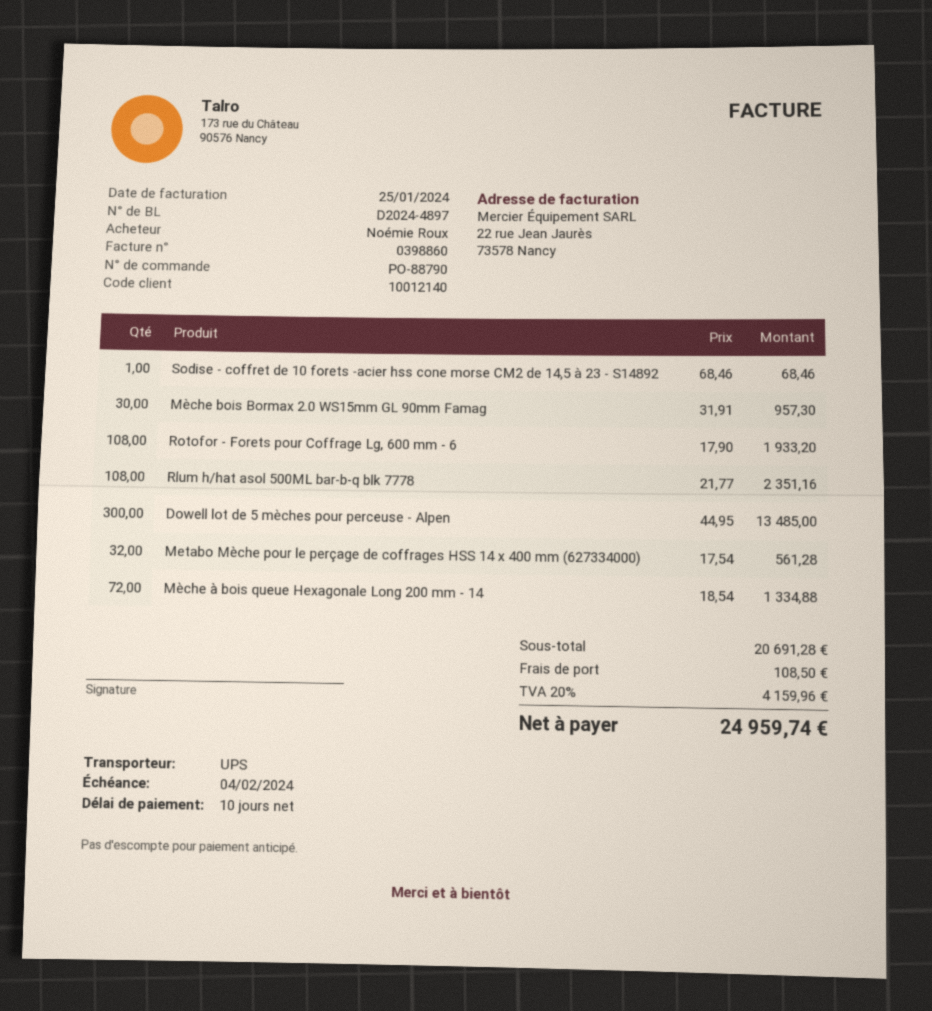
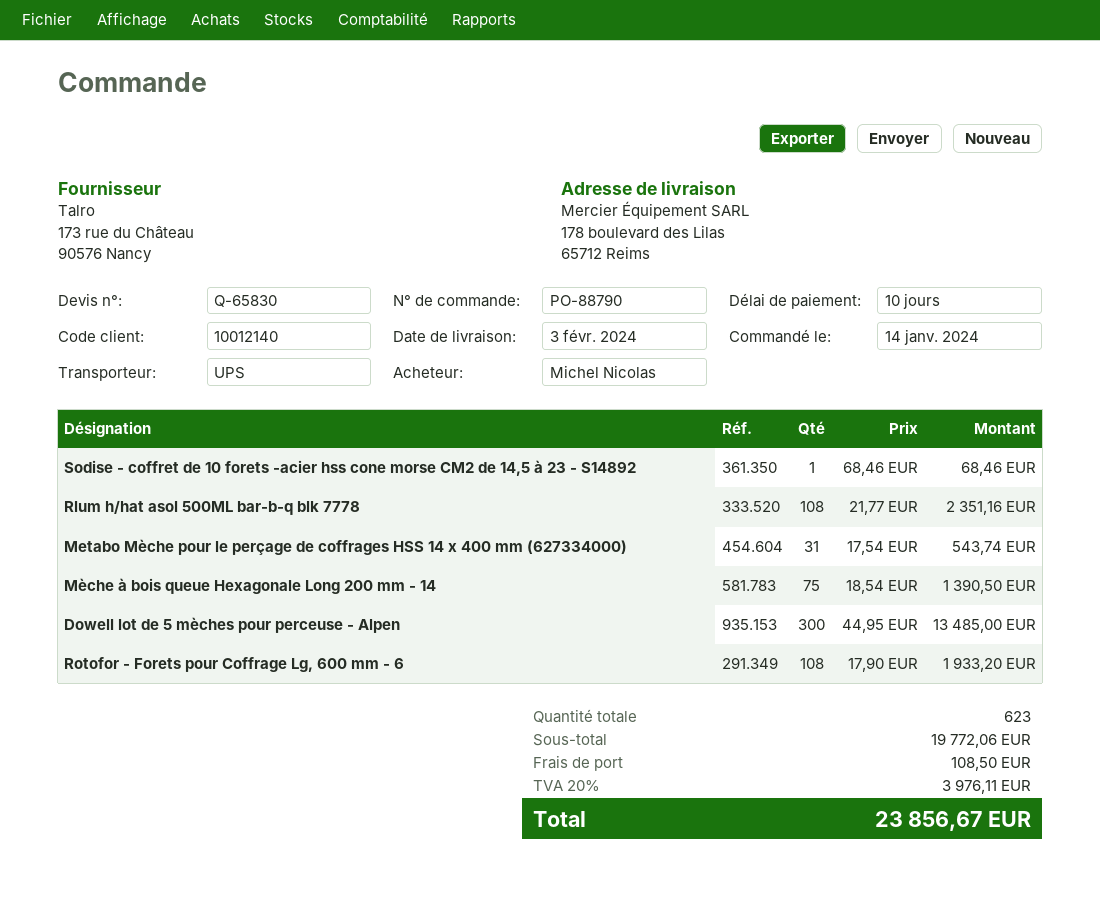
ordered by: Noémie Roux -> Michel Nicolas
Mèche bois Bormax 2.0 WS15mm GL 90mm Famag: 30 x 31.91 = 957.30 -> none
Metabo Mèche pour le perçage de coffrages HSS 14 x 400 mm (627334000): 32 x 17.54 = 561.28 -> 31 x 17.54 = 543.74
Mèche à bois queue Hexagonale Long 200 mm - 14: 72 x 18.54 = 1334.88 -> 75 x 18.54 = 1390.50
subtotal: 20691.28 -> 19772.06
tax: 20% = 4159.96 -> 20% = 3976.11
total: 24959.74 -> 23856.67

